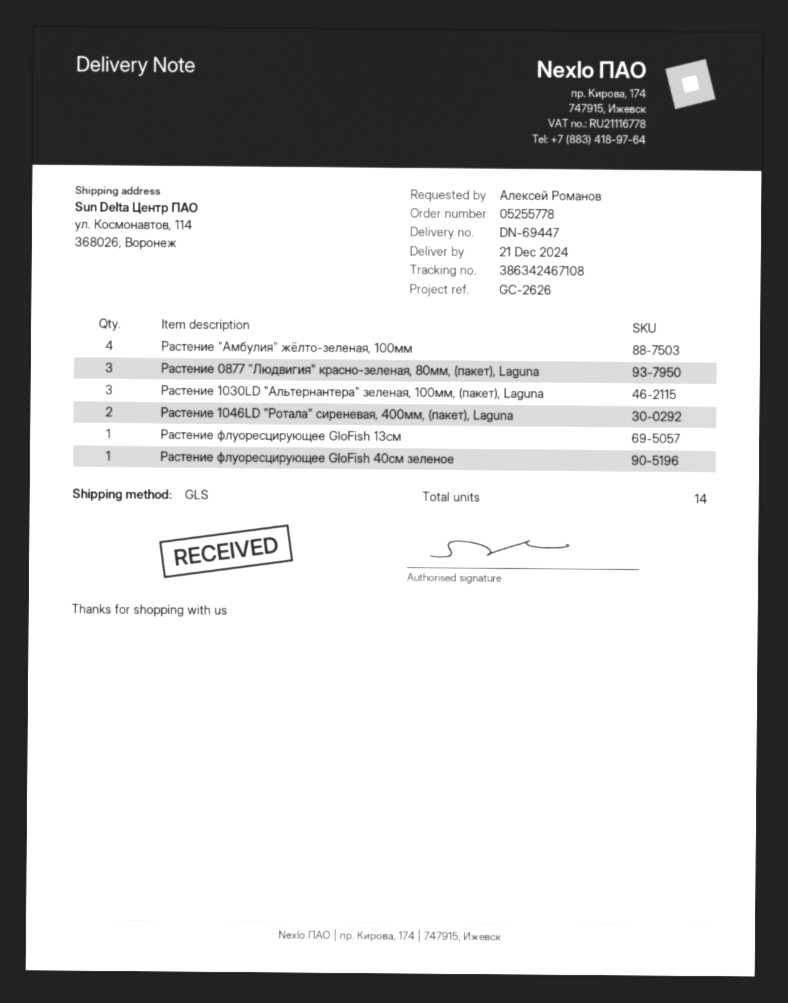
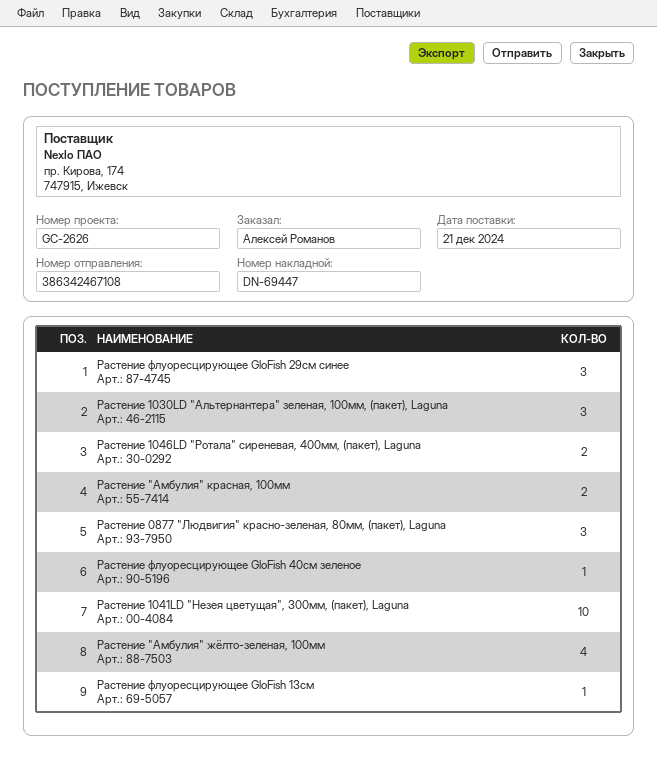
Растение флуоресцирующее GloFish 29см синее: none -> 3
Растение "Амбулия" красная, 100мм: none -> 2
Растение 1041LD "Незея цветущая", 300мм, (пакет), Laguna: none -> 10

